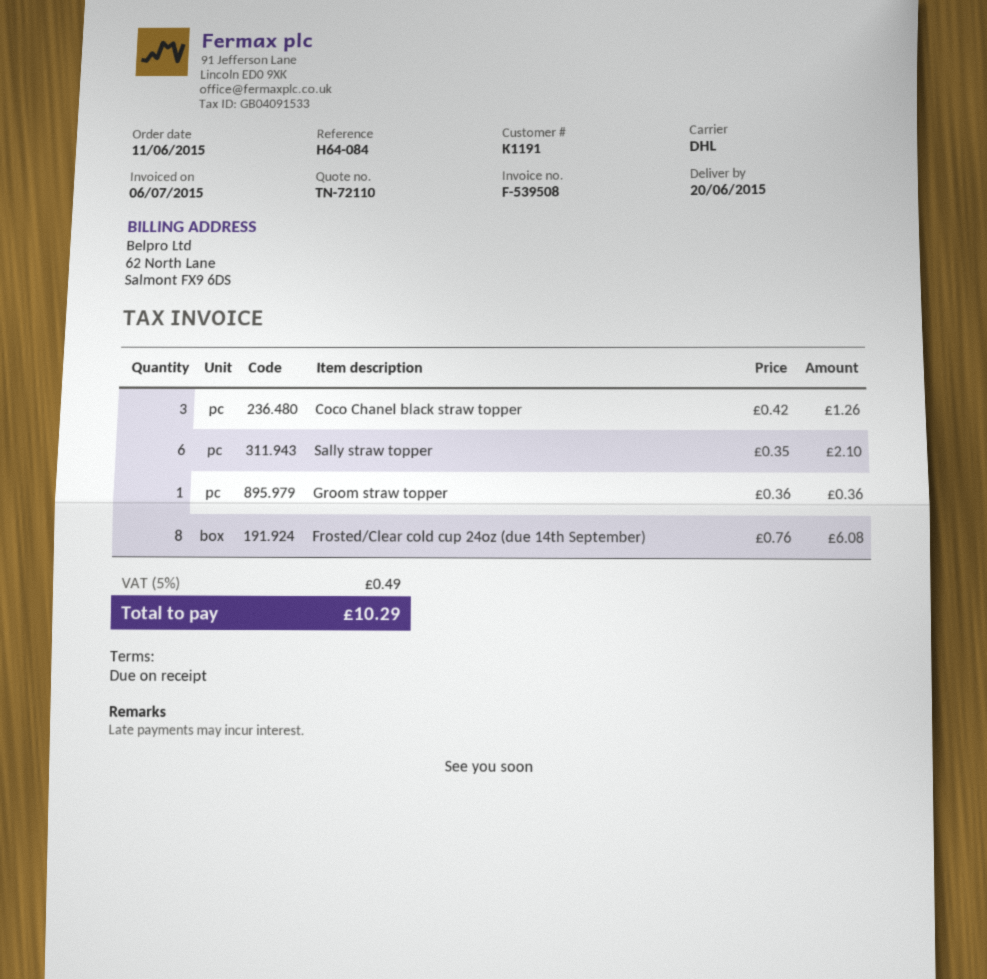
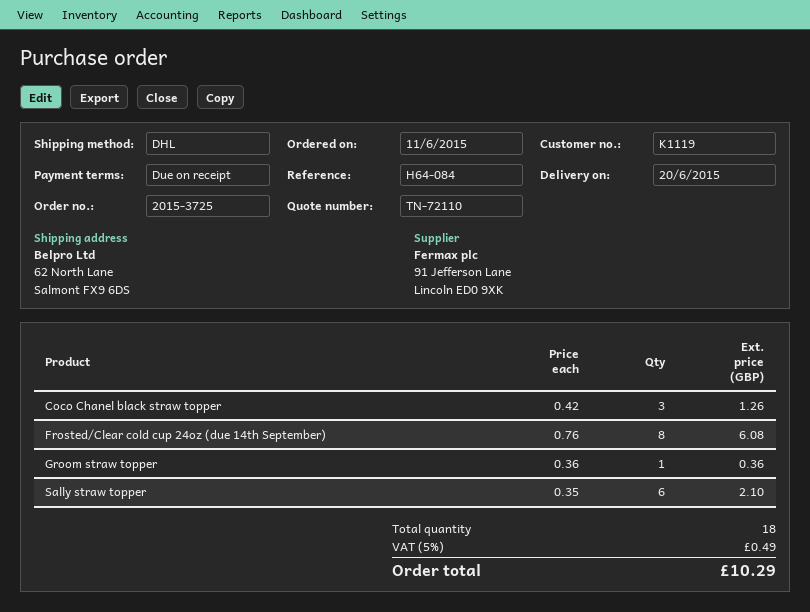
customer number: K1191 -> K1119

